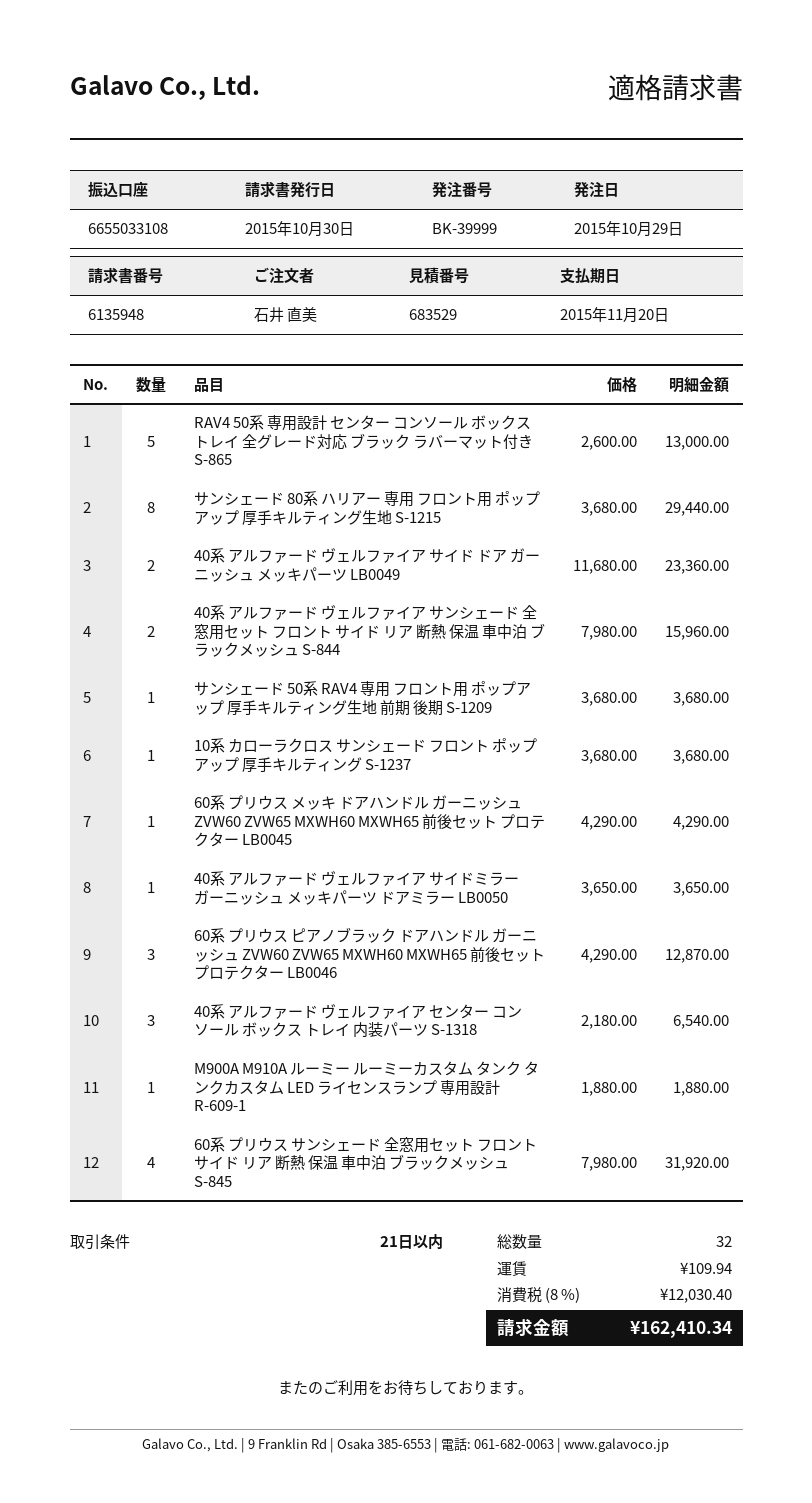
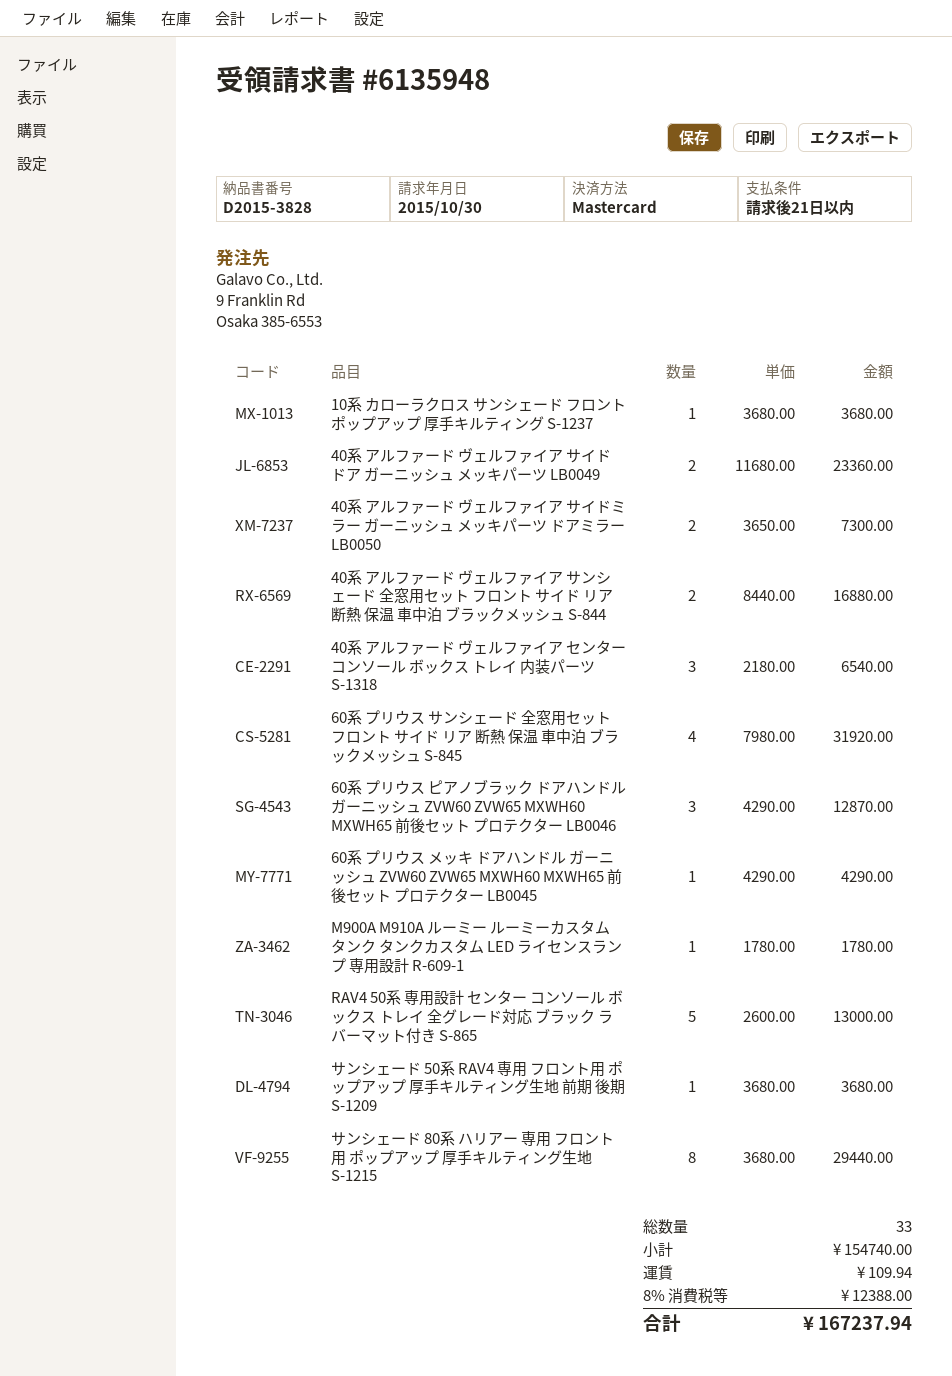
40系 アルファード ヴェルファイア サンシェード 全窓用セット フロント サイド リア 断熱 保温 車中泊 ブラックメッシュ S-844: 2 x 7980.00 = 15960.00 -> 2 x 8440.00 = 16880.00
40系 アルファード ヴェルファイア サイドミラー ガーニッシュ メッキパーツ ドアミラー LB0050: 1 x 3650.00 = 3650.00 -> 2 x 3650.00 = 7300.00
M900A M910A ルーミー ルーミーカスタム タンク タンクカスタム LED ライセンスランプ 専用設計 R-609-1: 1 x 1880.00 = 1880.00 -> 1 x 1780.00 = 1780.00
total quantity: 32 -> 33
tax: 8% = 12030.40 -> 8% = 12388.00
total: 162410.34 -> 167237.94

